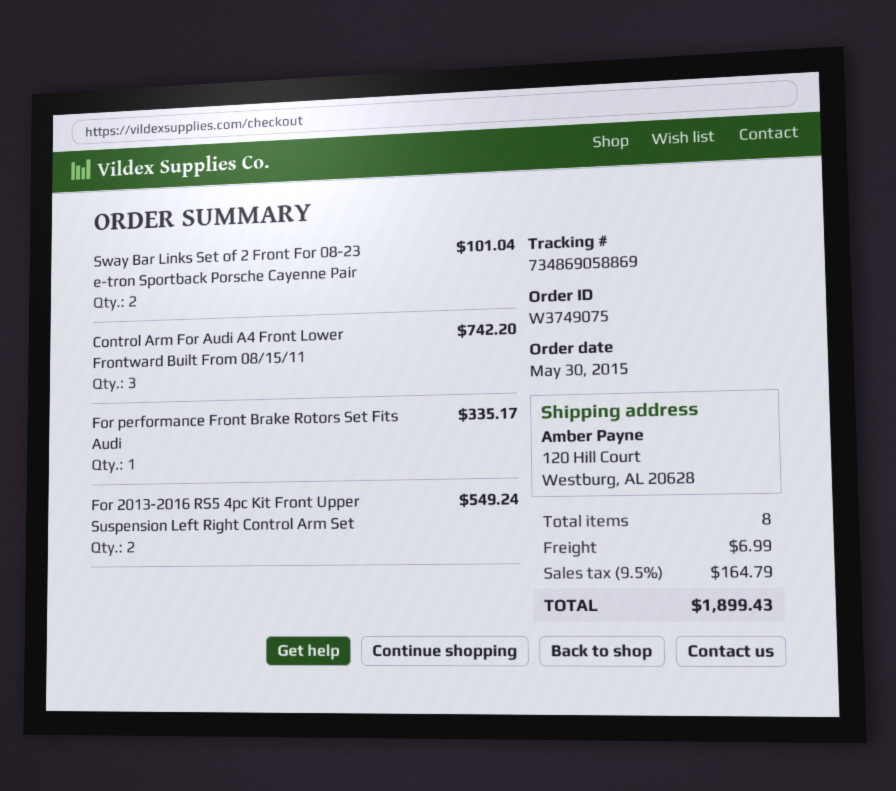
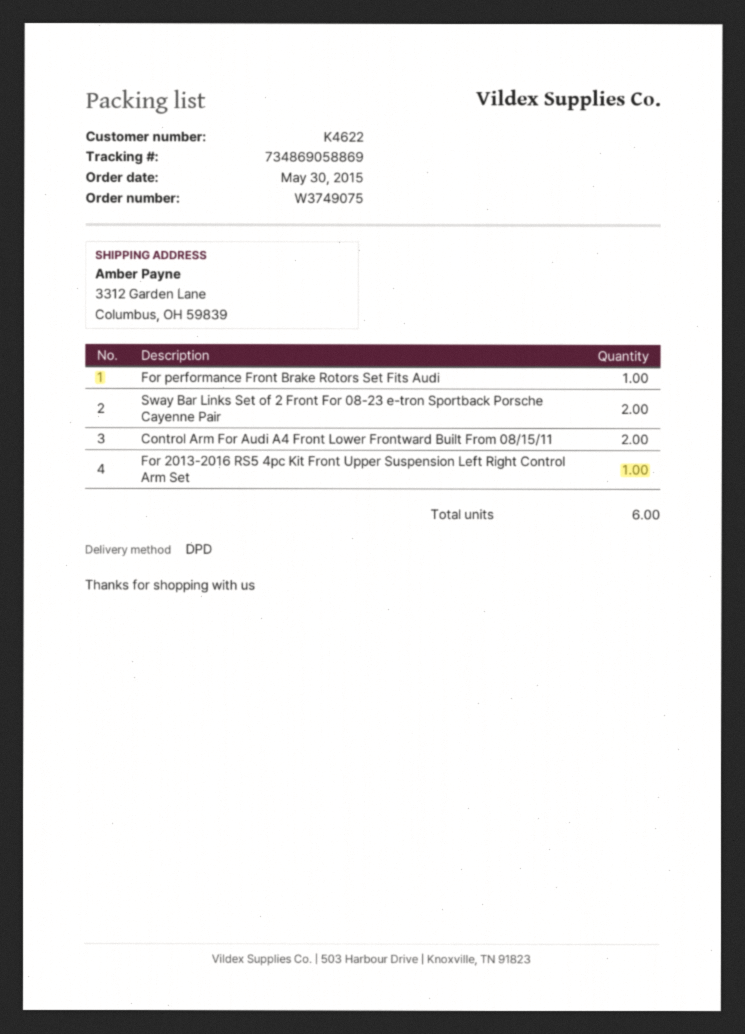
ship to: 120 Hill Court, Westburg, AL 20628 -> 3312 Garden Lane, Columbus, OH 59839
Control Arm For Audi A4 Front Lower Frontward Built From 08/15/11: 3 -> 2
For 2013-2016 RS5 4pc Kit Front Upper Suspension Left Right Control Arm Set: 2 -> 1
total quantity: 8 -> 6

